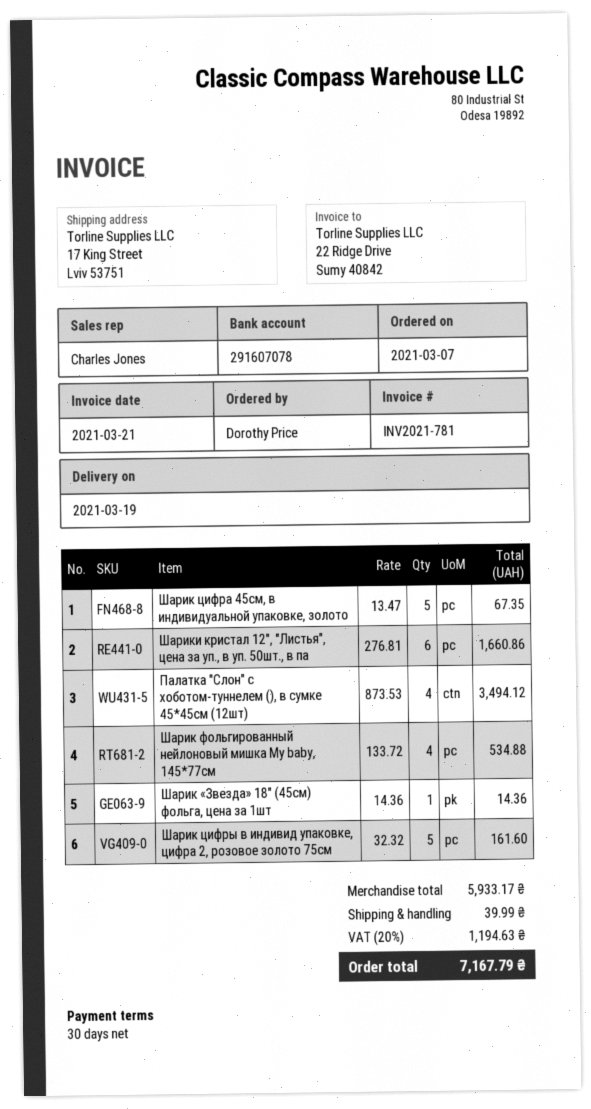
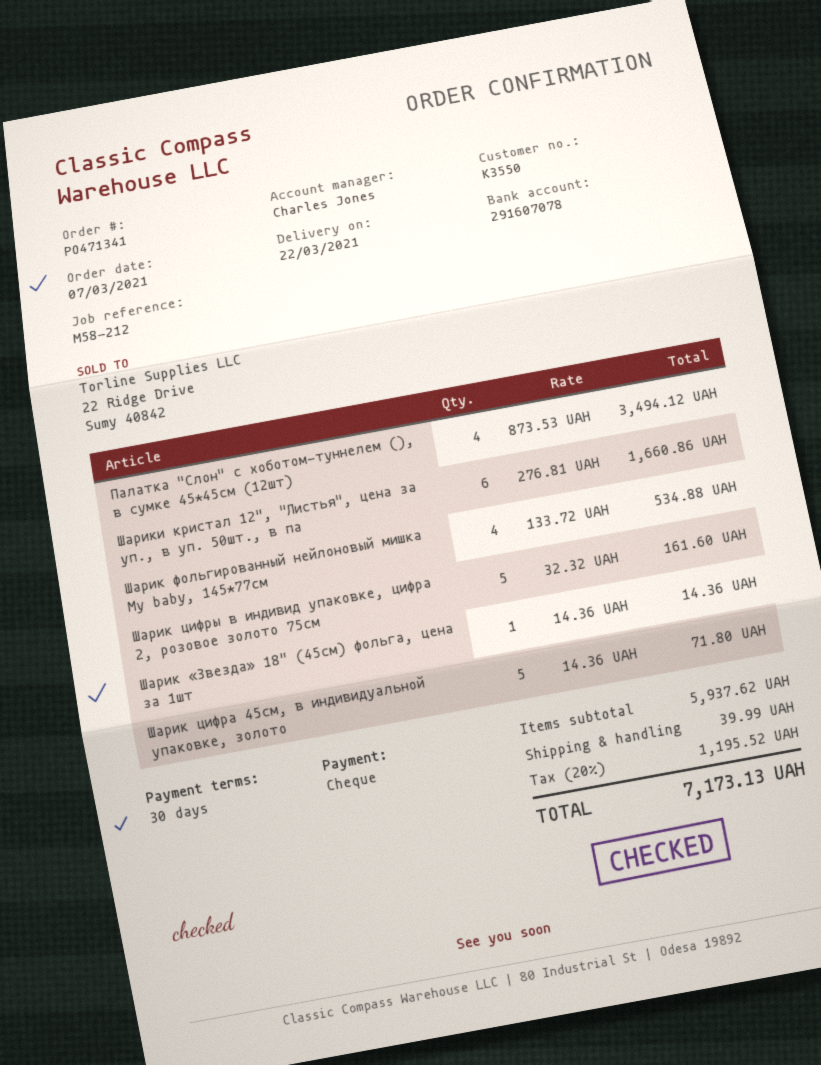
delivery date: 2021-03-19 -> 2021-03-22
Шарик цифра 45см, в индивидуальной упаковке, золото: 5 x 13.47 = 67.35 -> 5 x 14.36 = 71.80
subtotal: 5933.17 -> 5937.62
tax: 20% = 1194.63 -> 20% = 1195.52
total: 7167.79 -> 7173.13

